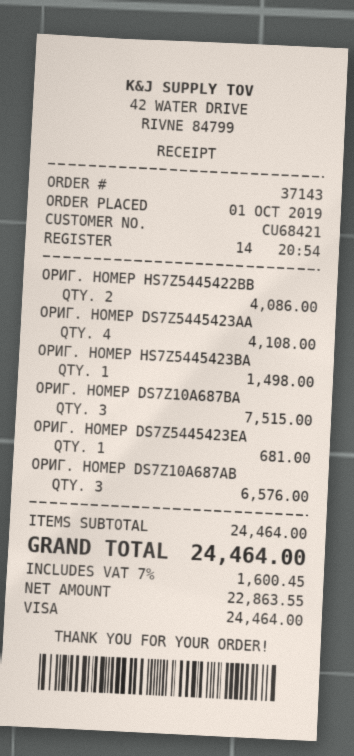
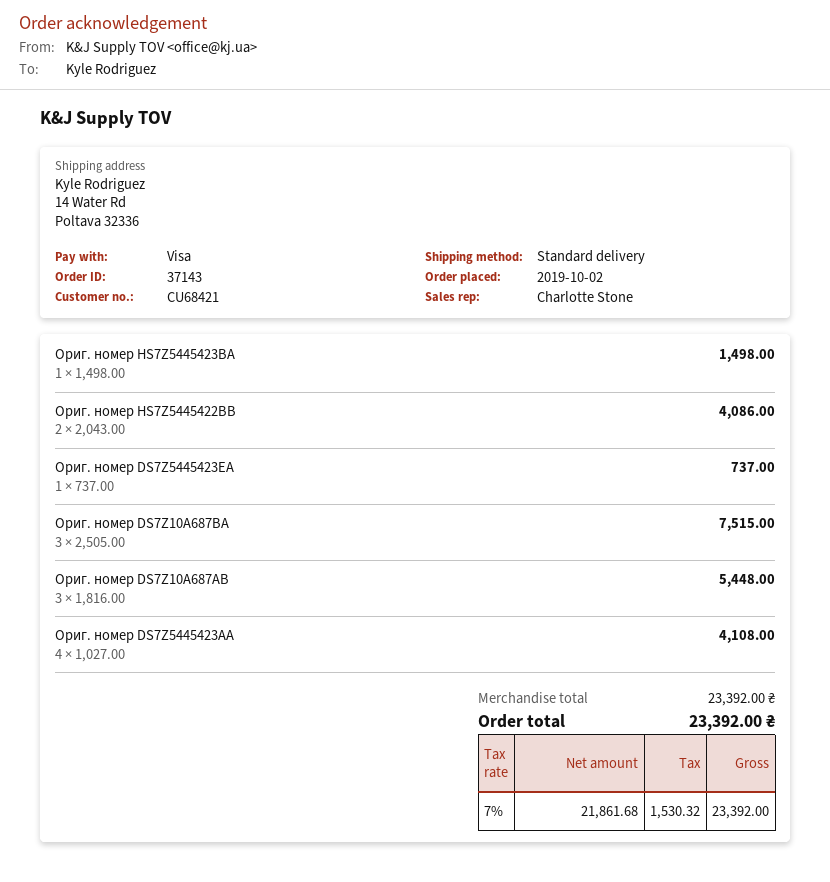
order date: 2019-10-01 -> 2019-10-02
ОРИГ. НОМЕР DS7Z5445423EA: 1 for 681.00 -> 1 for 737.00
ОРИГ. НОМЕР DS7Z10A687AB: 3 for 6576.00 -> 3 for 5448.00
subtotal: 24464.00 -> 23392.00
net: 22863.55 -> 21861.68
tax: 7% = 1600.45 -> 7% = 1530.32
total: 24464.00 -> 23392.00

